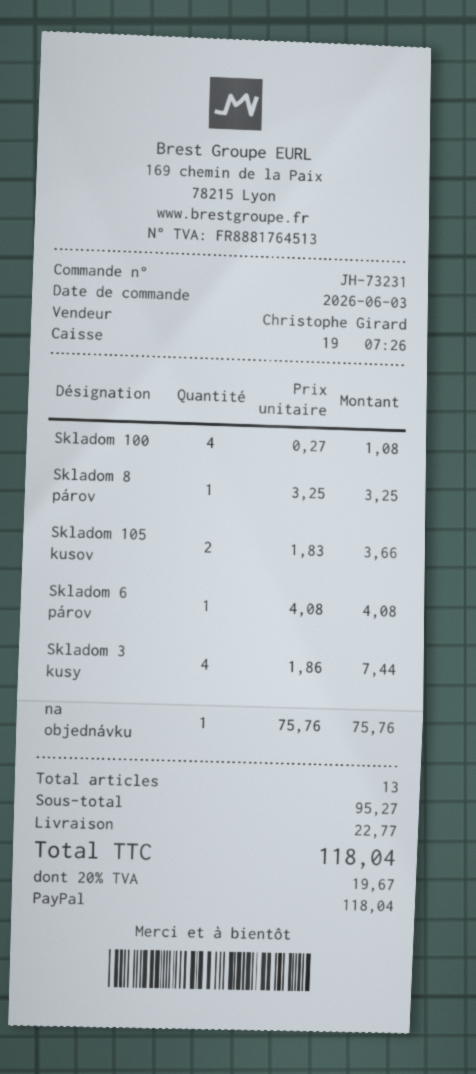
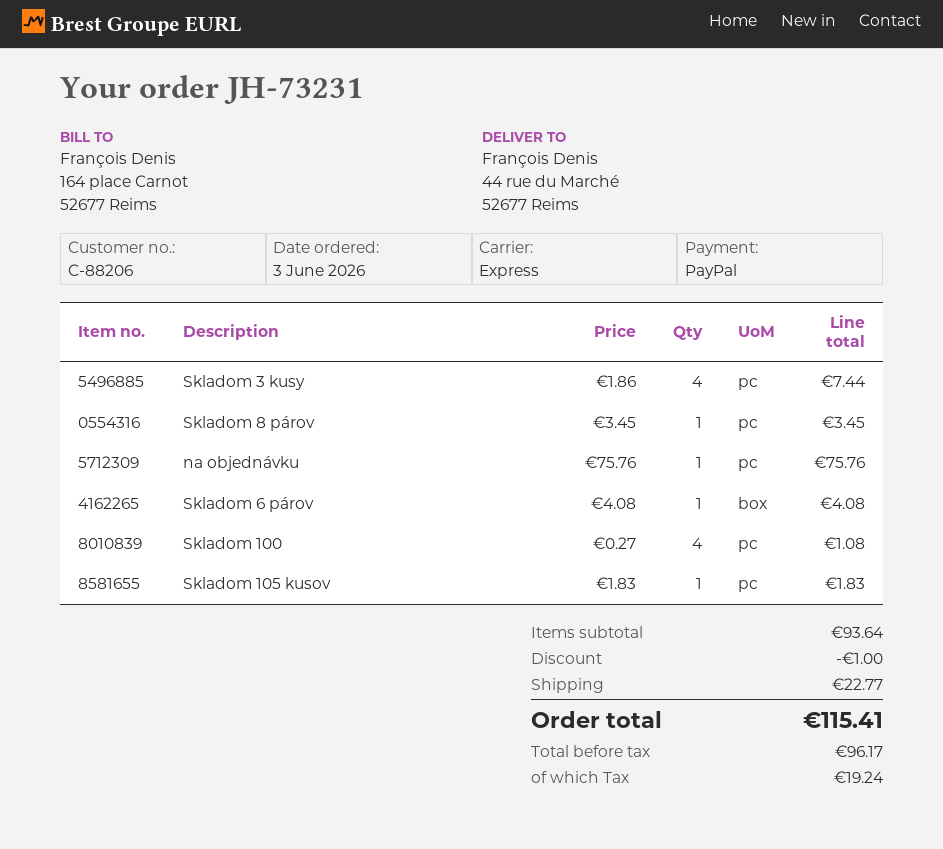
Skladom 8 párov: 1 x 3.25 = 3.25 -> 1 x 3.45 = 3.45
Skladom 105 kusov: 2 x 1.83 = 3.66 -> 1 x 1.83 = 1.83
subtotal: 95.27 -> 93.64
discount: none -> 1.00
tax: 19.67 -> 19.24
total: 118.04 -> 115.41

